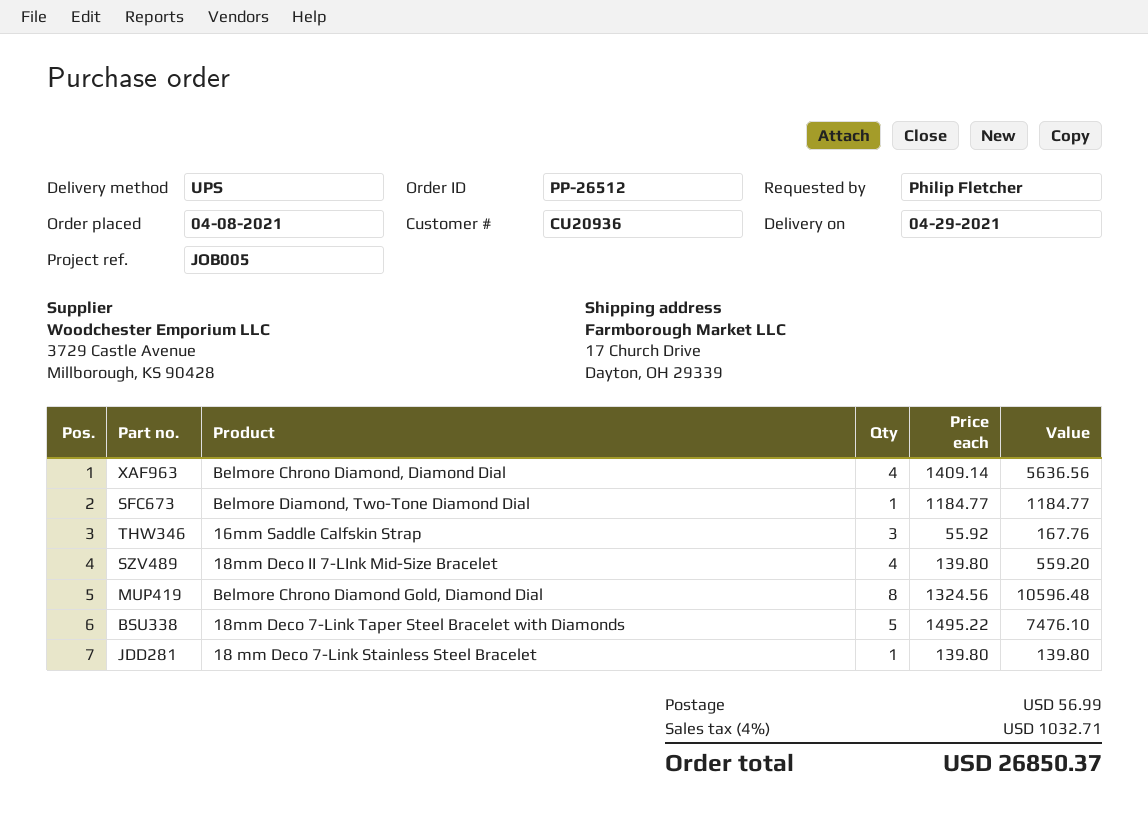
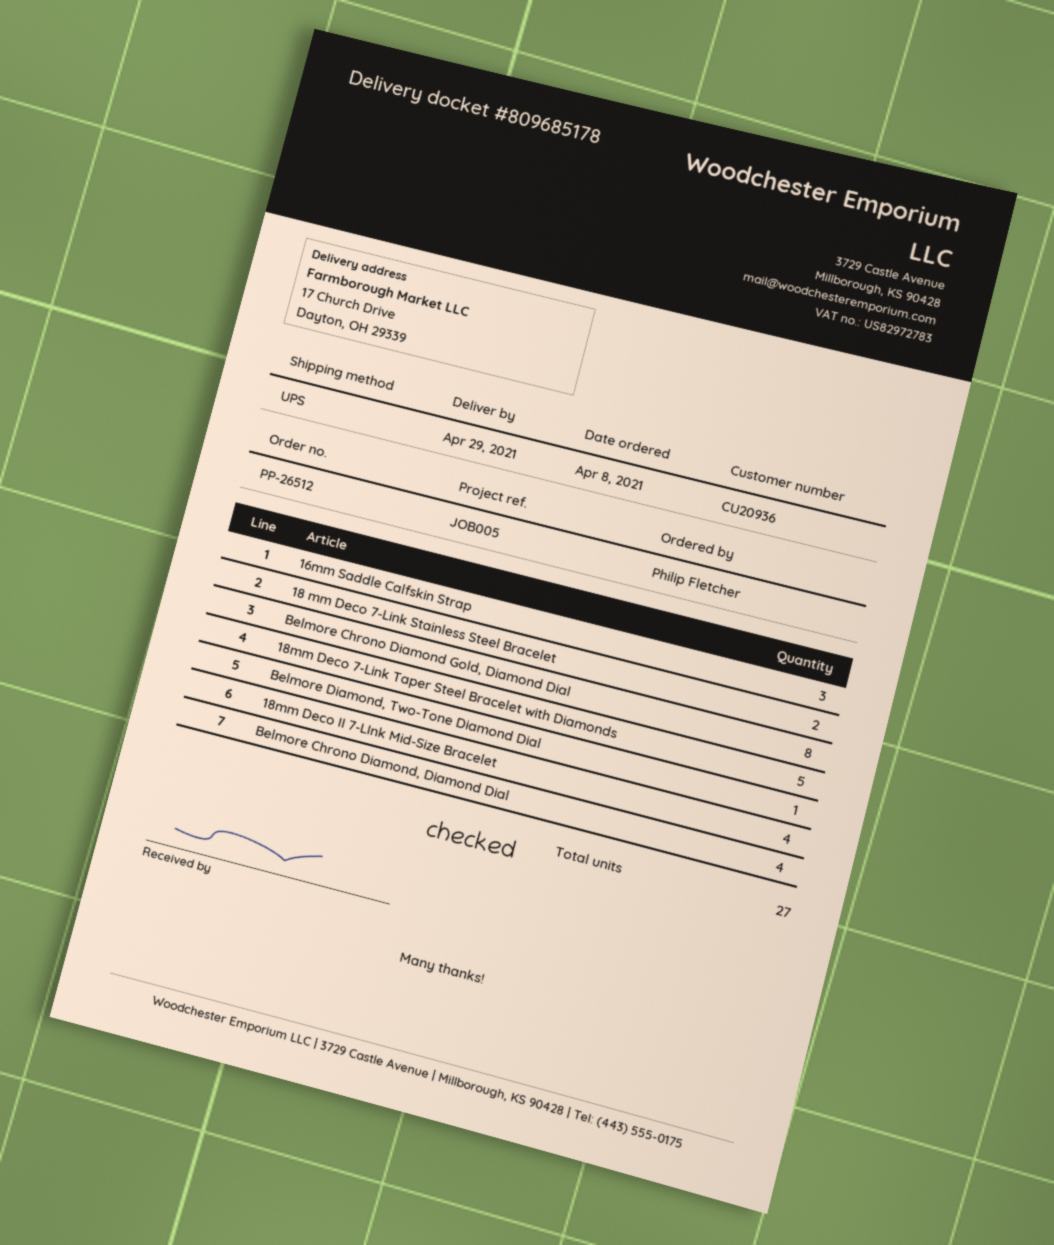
18 mm Deco 7-Link Stainless Steel Bracelet: 1 -> 2

